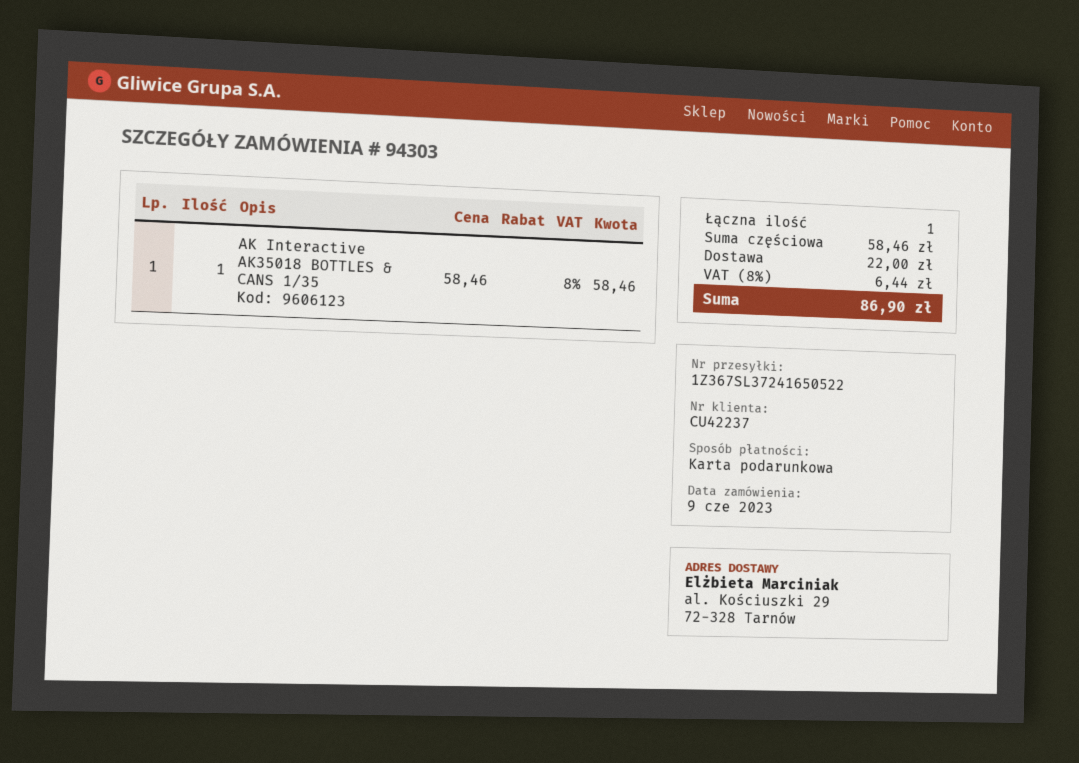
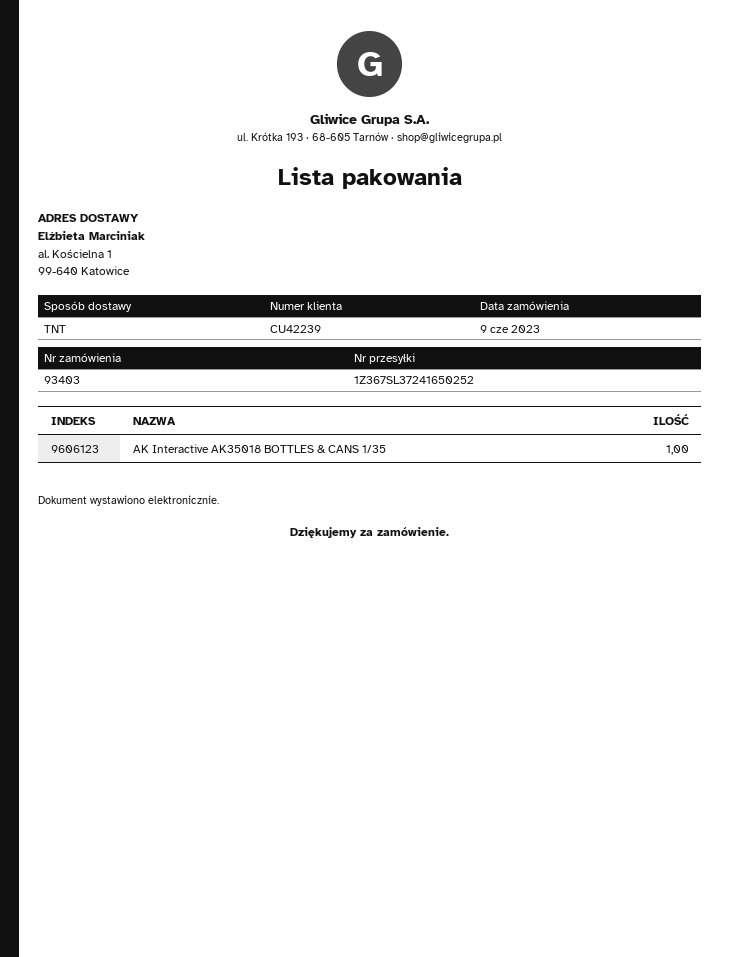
order number: 94303 -> 93403
customer number: CU42237 -> CU42239
tracking number: 1Z367SL37241650522 -> 1Z367SL37241650252
ship to: al. Kościuszki 29, 72-328 Tarnów -> al. Kościelna 1, 99-640 Katowice

